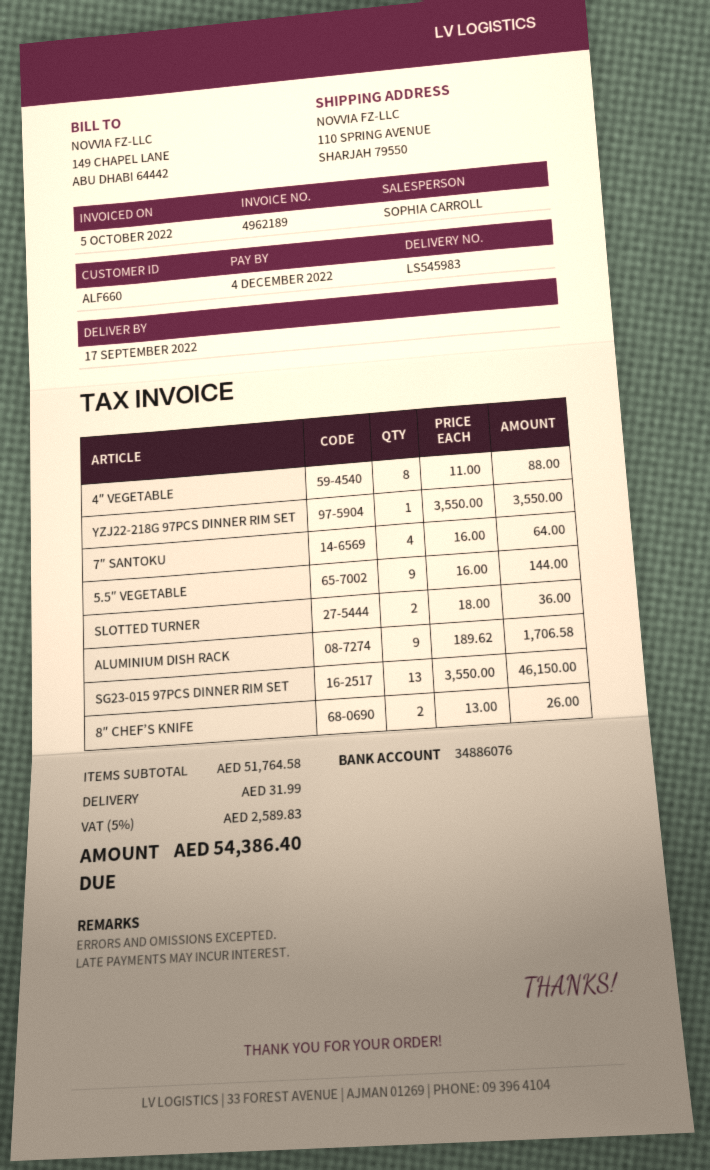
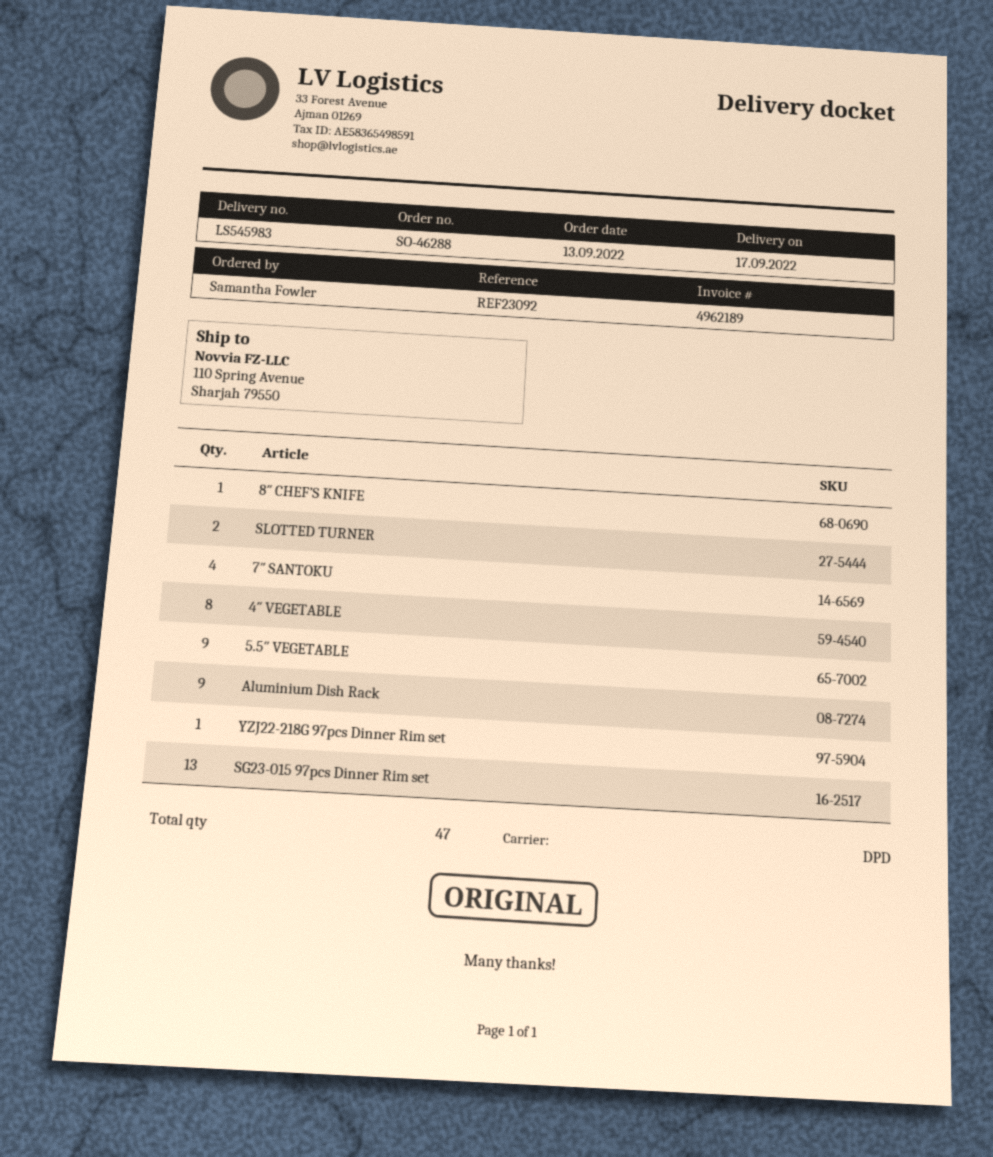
8″ CHEF’S KNIFE: 2 -> 1

